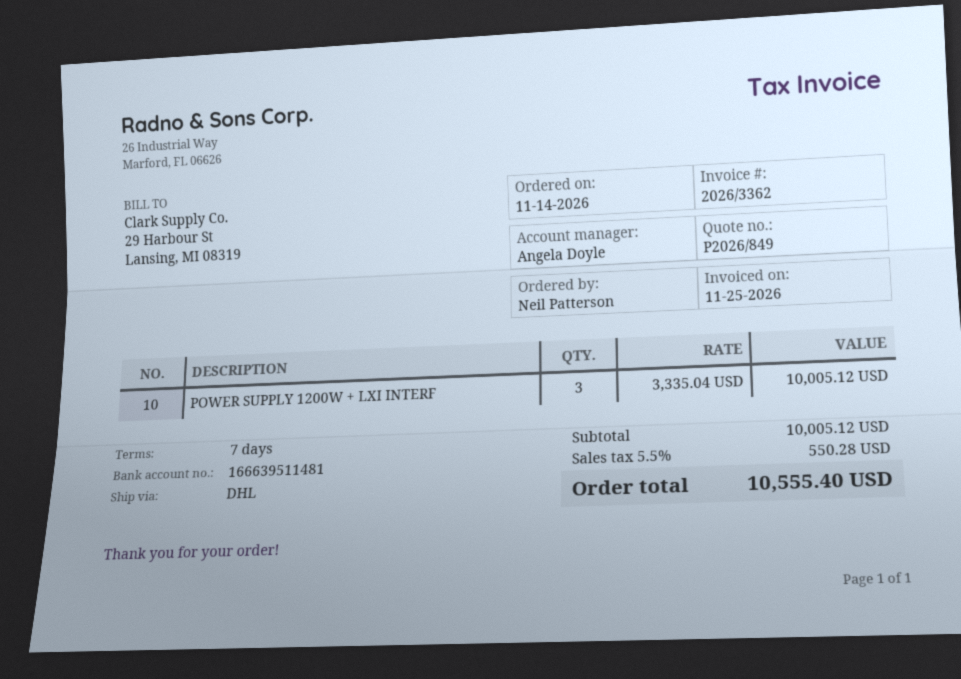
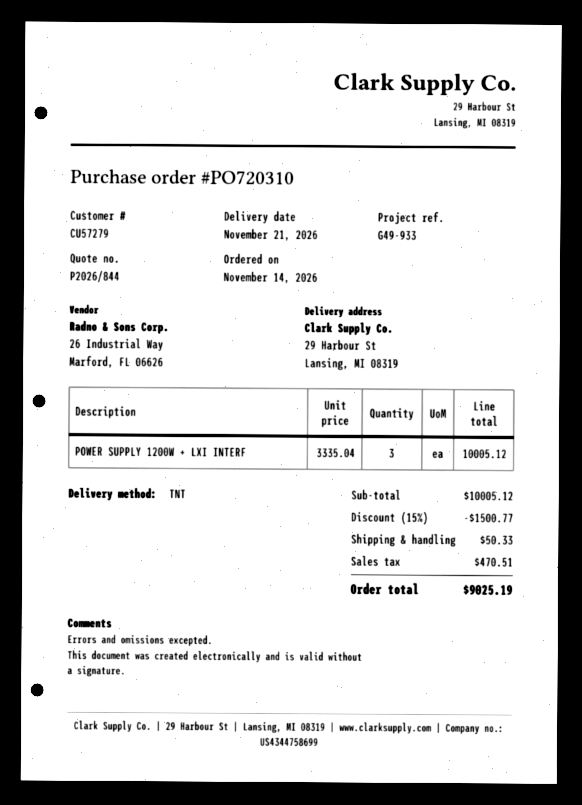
quote number: P2026/849 -> P2026/844
shipping method: DHL -> TNT
discount: none -> 15% = 1500.77
shipping: none -> 50.33
tax: 550.28 -> 470.51
total: 10555.40 -> 9025.19

